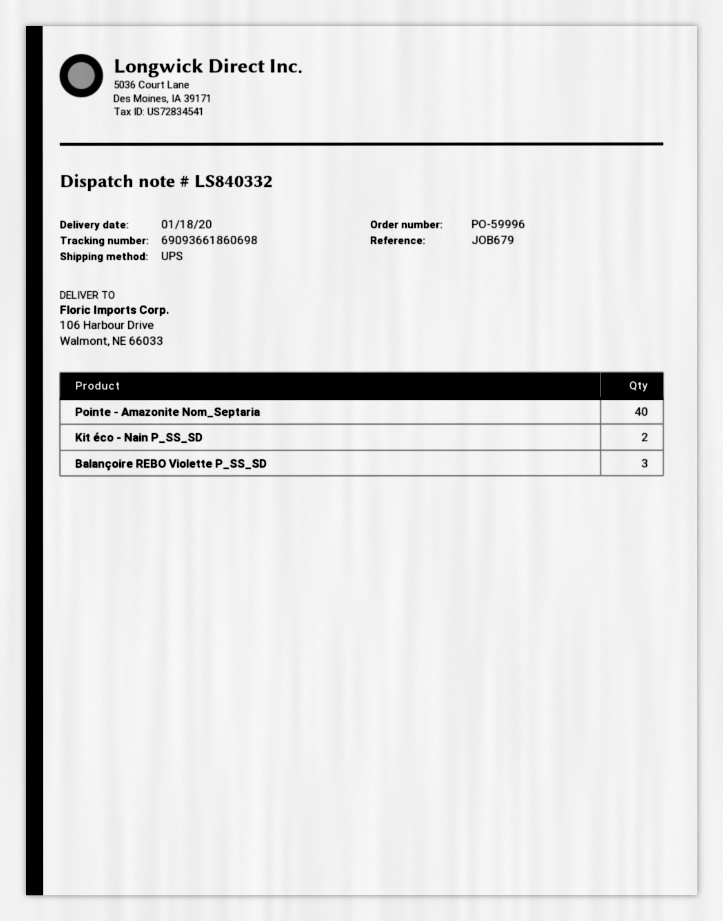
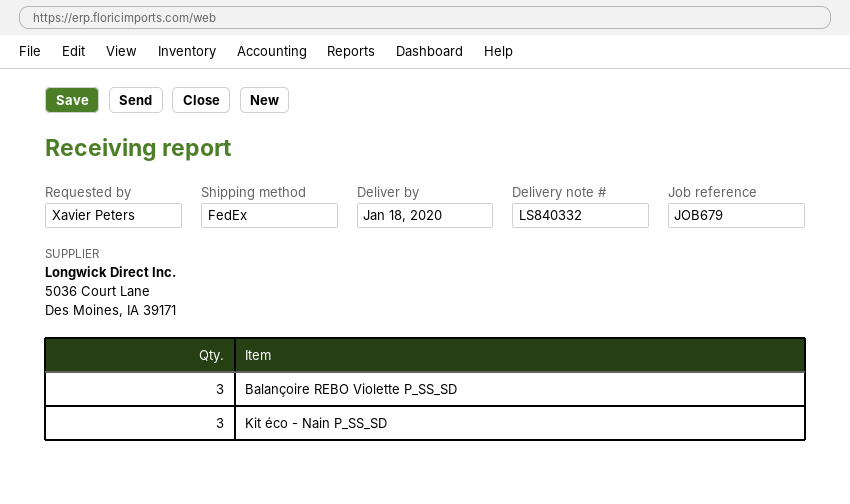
shipping method: UPS -> FedEx
Pointe - Amazonite Nom_Septaria: 40 -> none
Kit éco - Nain P_SS_SD: 2 -> 3

